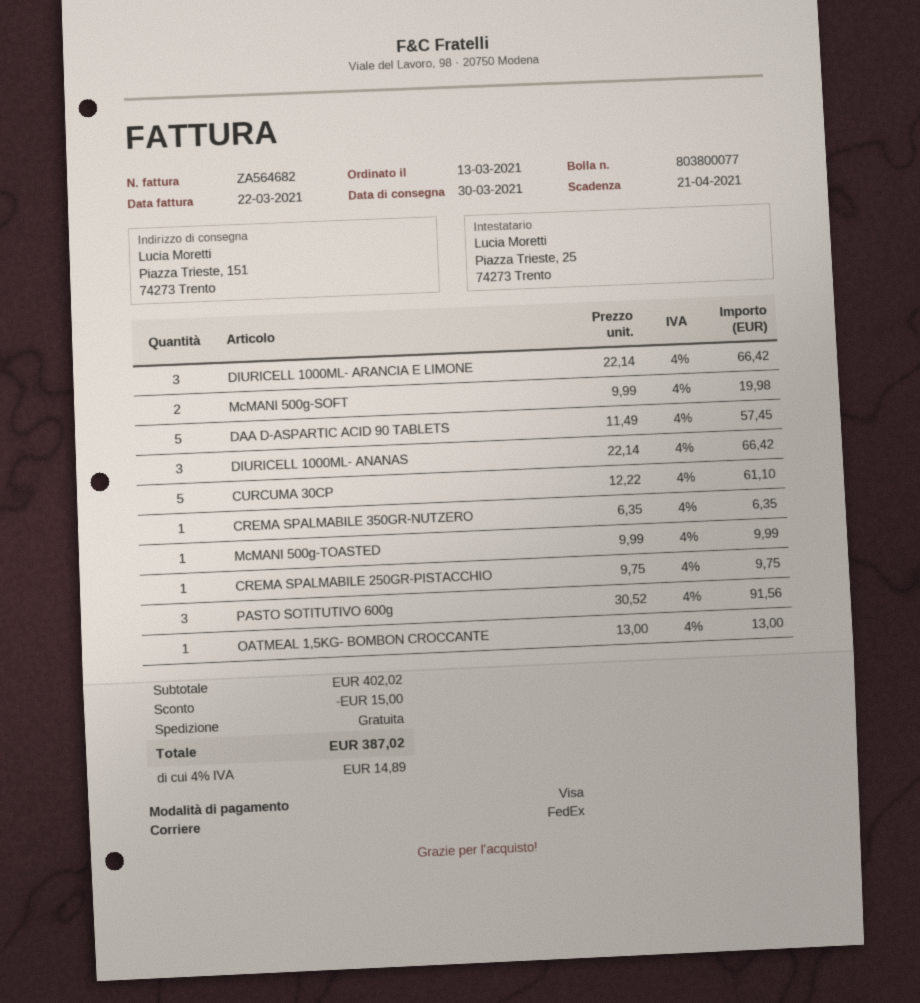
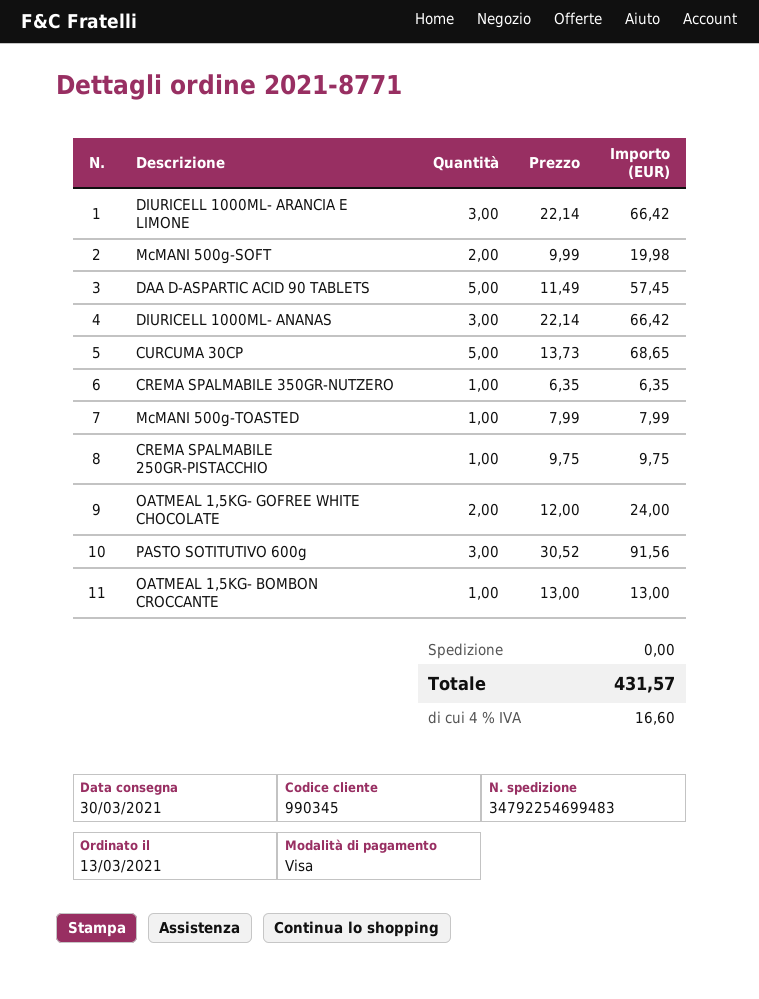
CURCUMA 30CP: 5 x 12.22 = 61.10 -> 5 x 13.73 = 68.65
McMANI 500g-TOASTED: 1 x 9.99 = 9.99 -> 1 x 7.99 = 7.99
OATMEAL 1,5KG- GOFREE WHITE CHOCOLATE: none -> 2 x 12.00 = 24.00
discount: 15.00 -> none
tax: 4% = 14.89 -> 4% = 16.60
total: 387.02 -> 431.57

